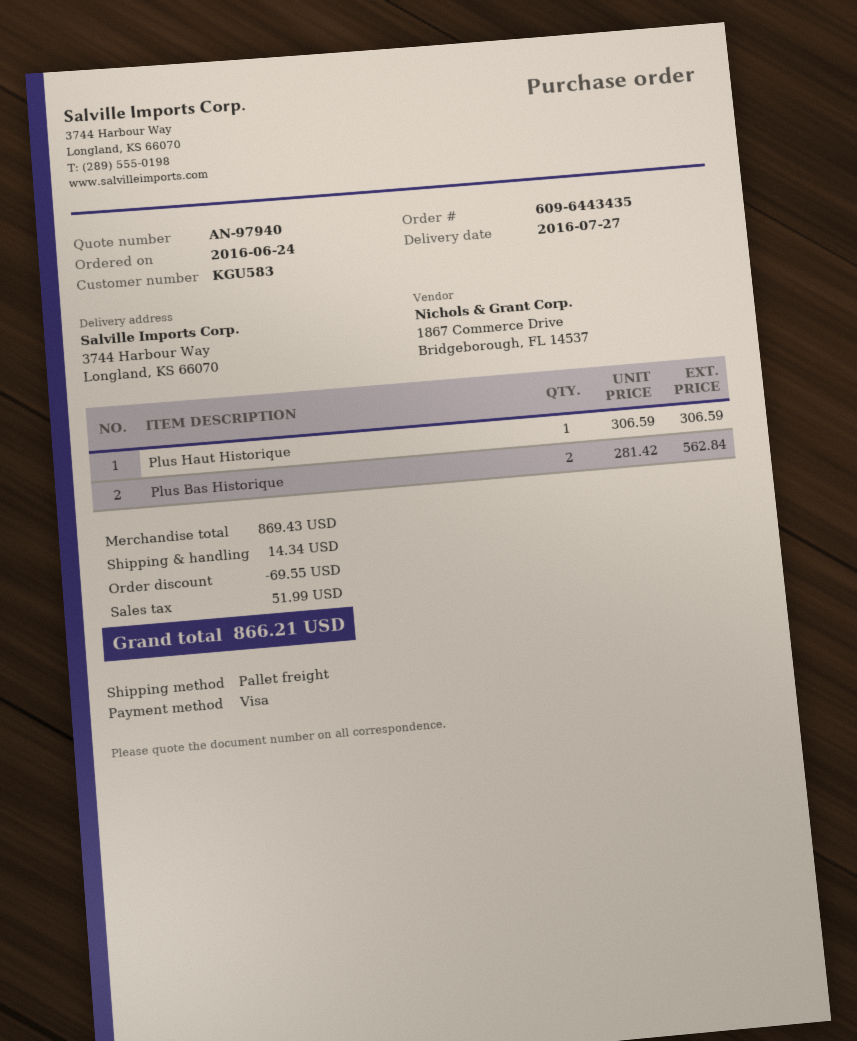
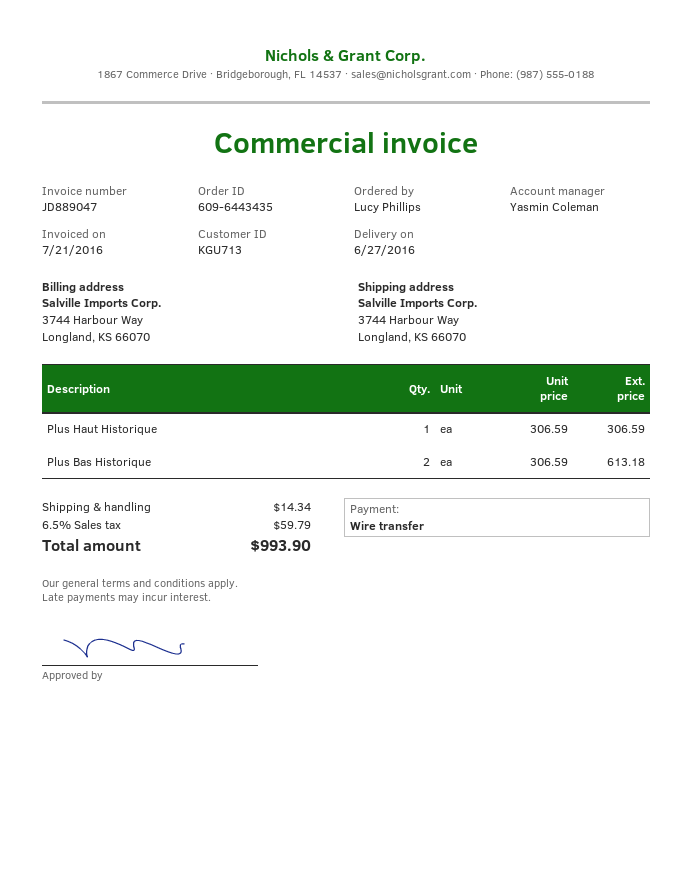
delivery date: 2016-07-27 -> 2016-06-27
customer number: KGU583 -> KGU713
payment method: Visa -> bank transfer
Plus Bas Historique: 2 x 281.42 = 562.84 -> 2 x 306.59 = 613.18
discount: 69.55 -> none
tax: 51.99 -> 59.79
total: 866.21 -> 993.90

